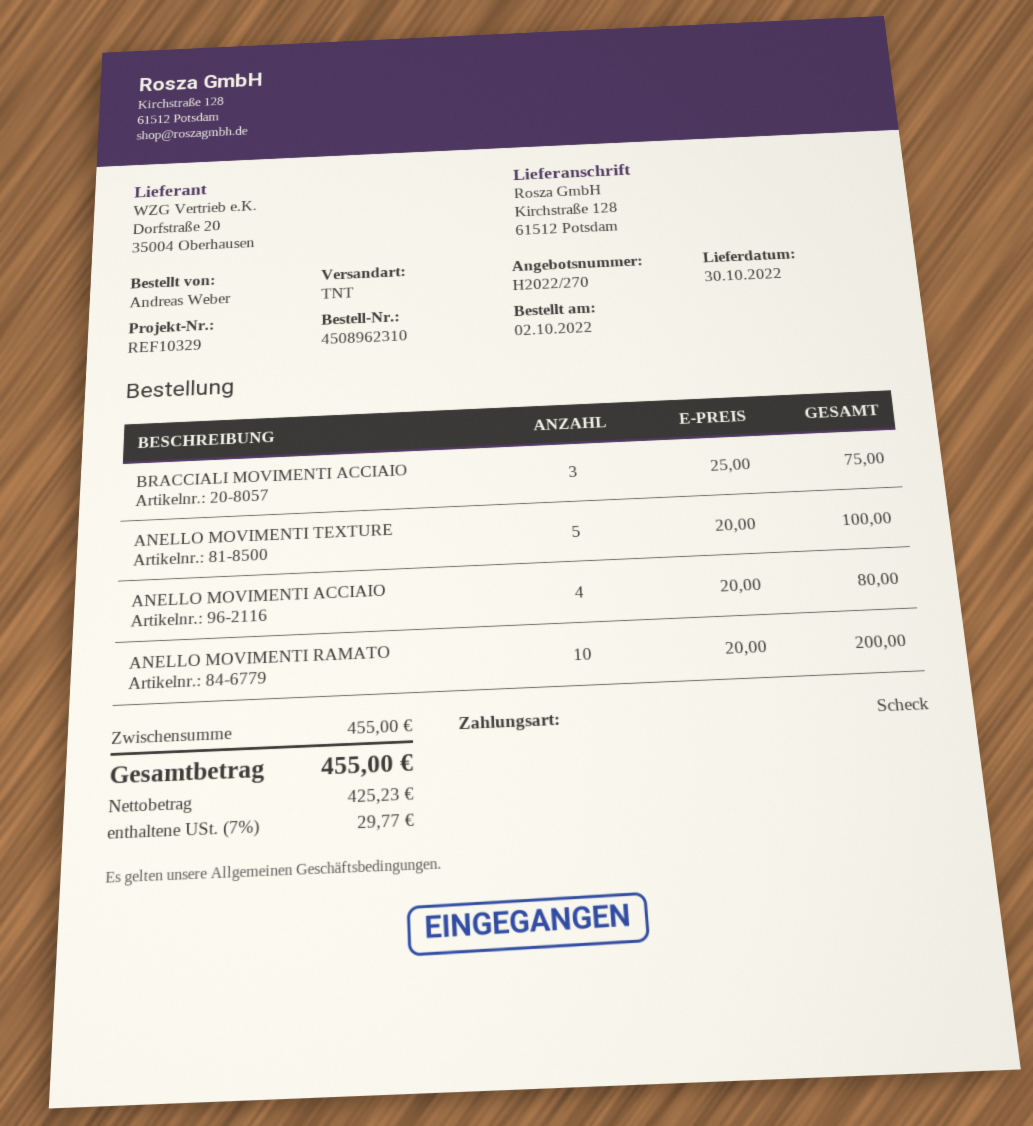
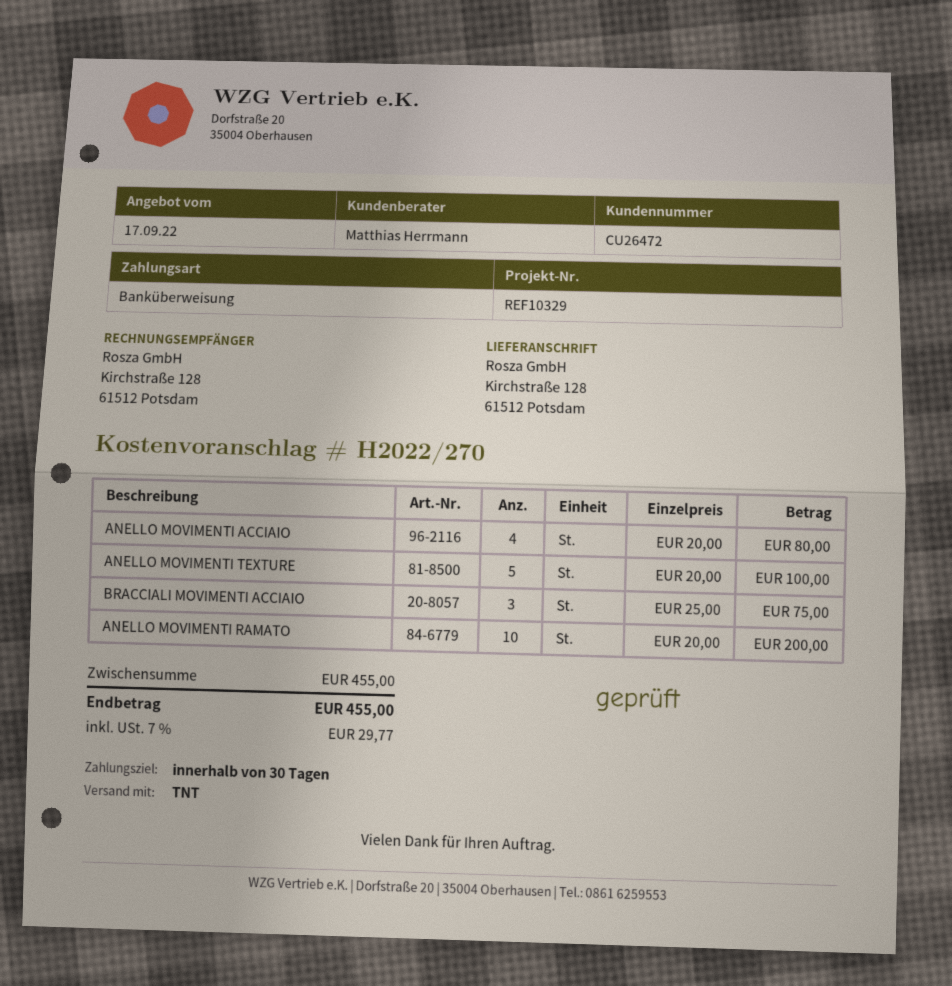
payment method: cheque -> bank transfer

